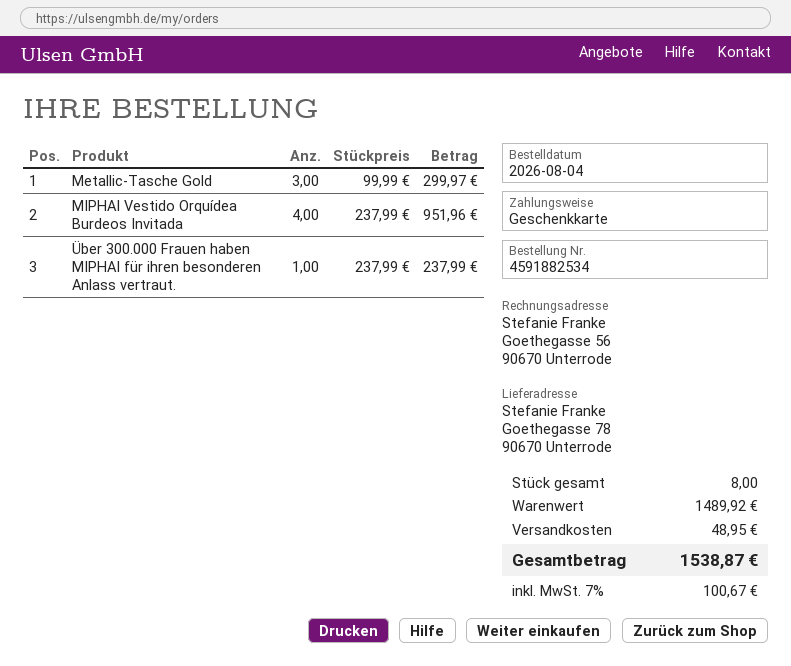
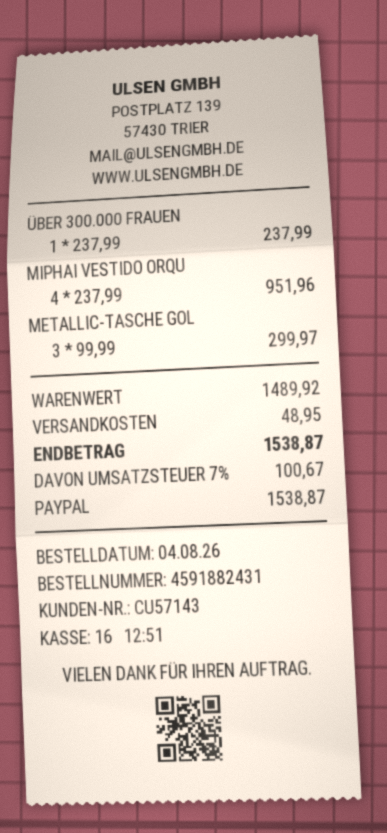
order number: 4591882534 -> 4591882431
payment method: gift card -> PayPal

